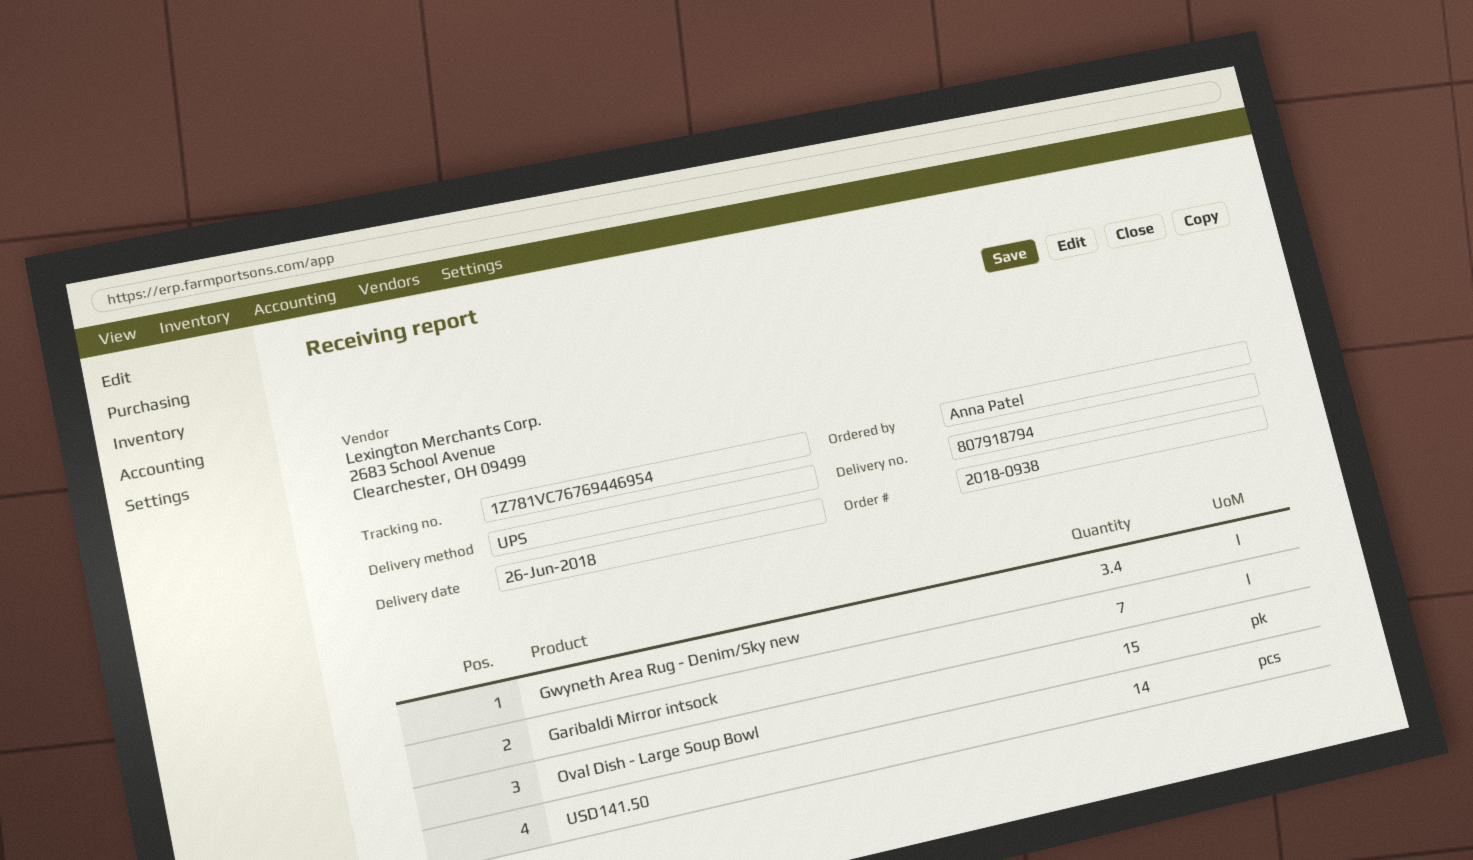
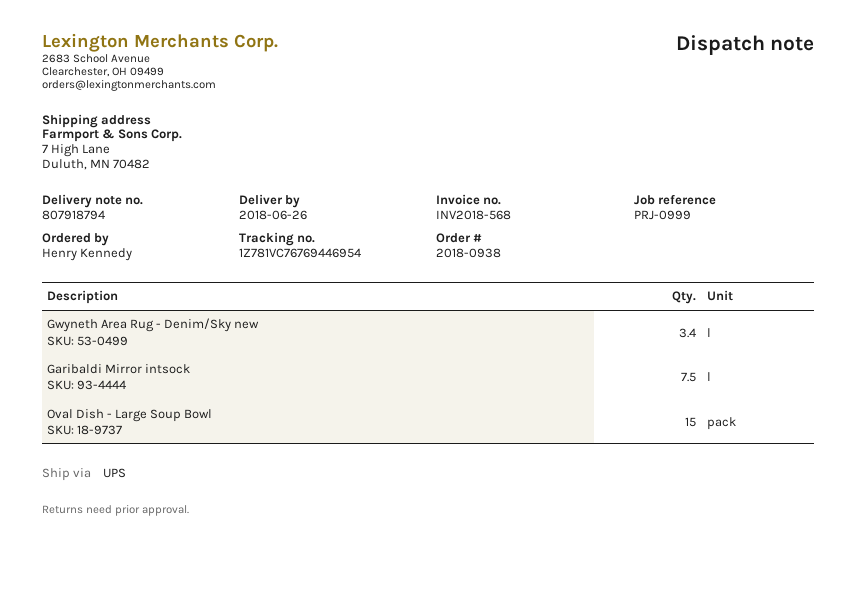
ordered by: Anna Patel -> Henry Kennedy
Garibaldi Mirror intsock: 7 -> 7.5
USD141.50: 14 -> none

